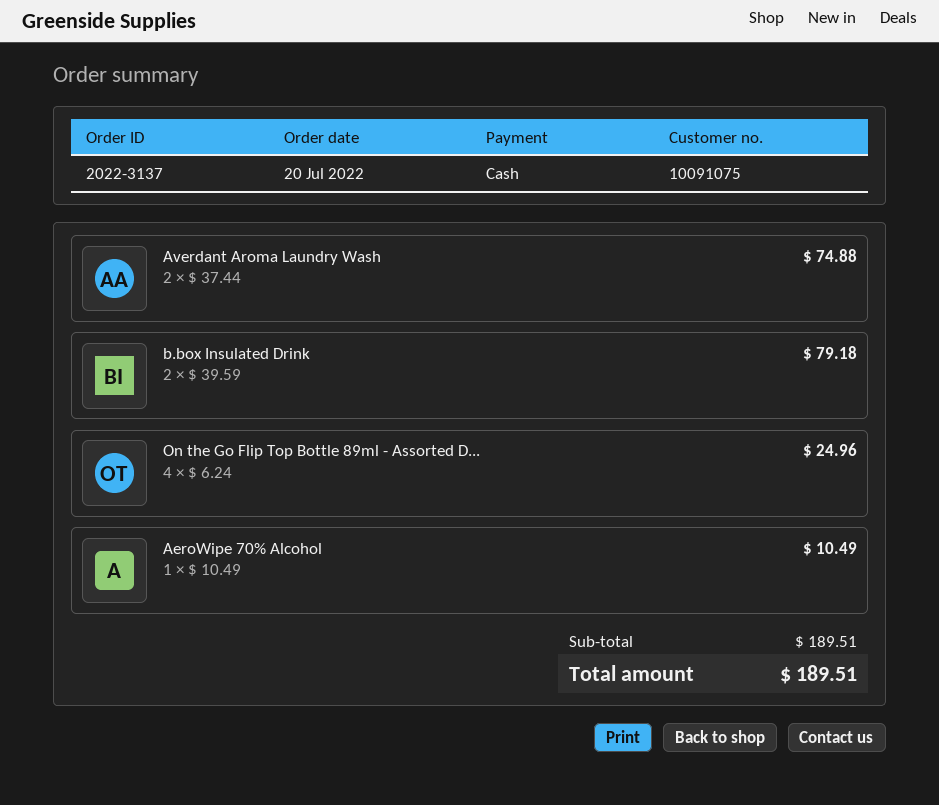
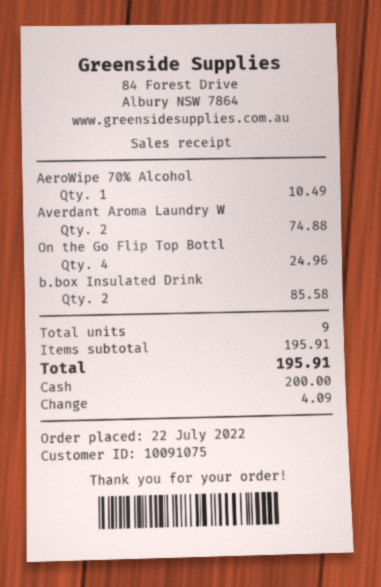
order date: 2022-07-20 -> 2022-07-22
b.box Insulated Drink: 2 for 79.18 -> 2 for 85.58
subtotal: 189.51 -> 195.91
total: 189.51 -> 195.91

